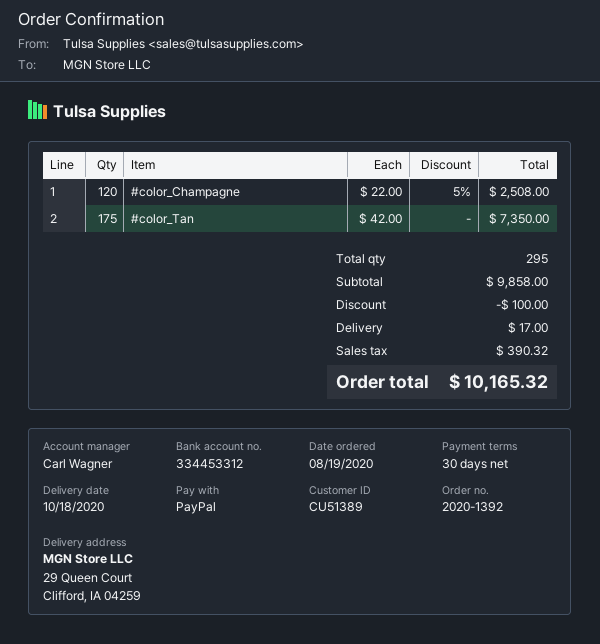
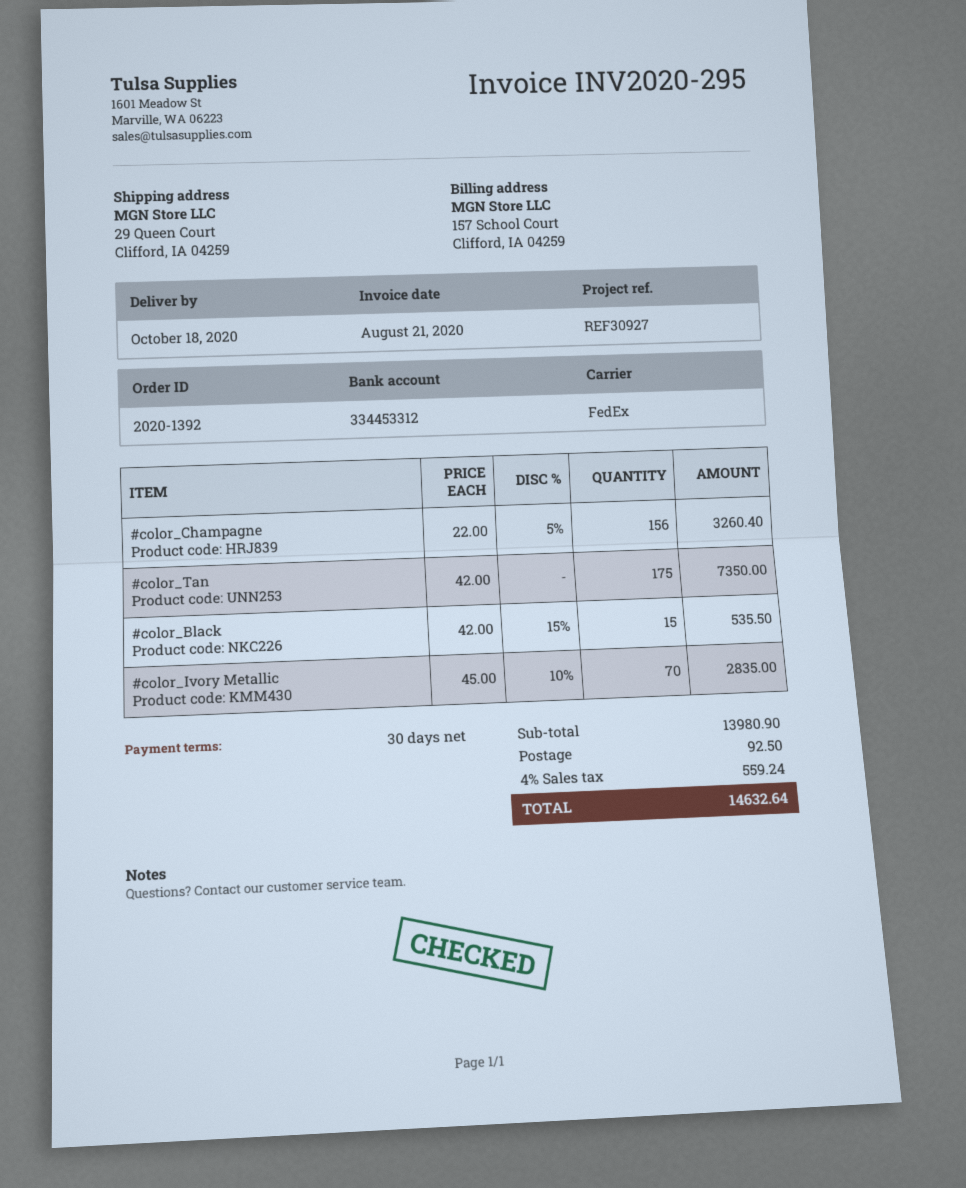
#color_Champagne: 120 x 22.00 - 5% = 2508.00 -> 156 x 22.00 - 5% = 3260.40
#color_Black: none -> 15 x 42.00 - 15% = 535.50
#color_Ivory Metallic: none -> 70 x 45.00 - 10% = 2835.00
subtotal: 9858.00 -> 13980.90
discount: 100.00 -> none
shipping: 17.00 -> 92.50
tax: 390.32 -> 559.24
total: 10165.32 -> 14632.64

